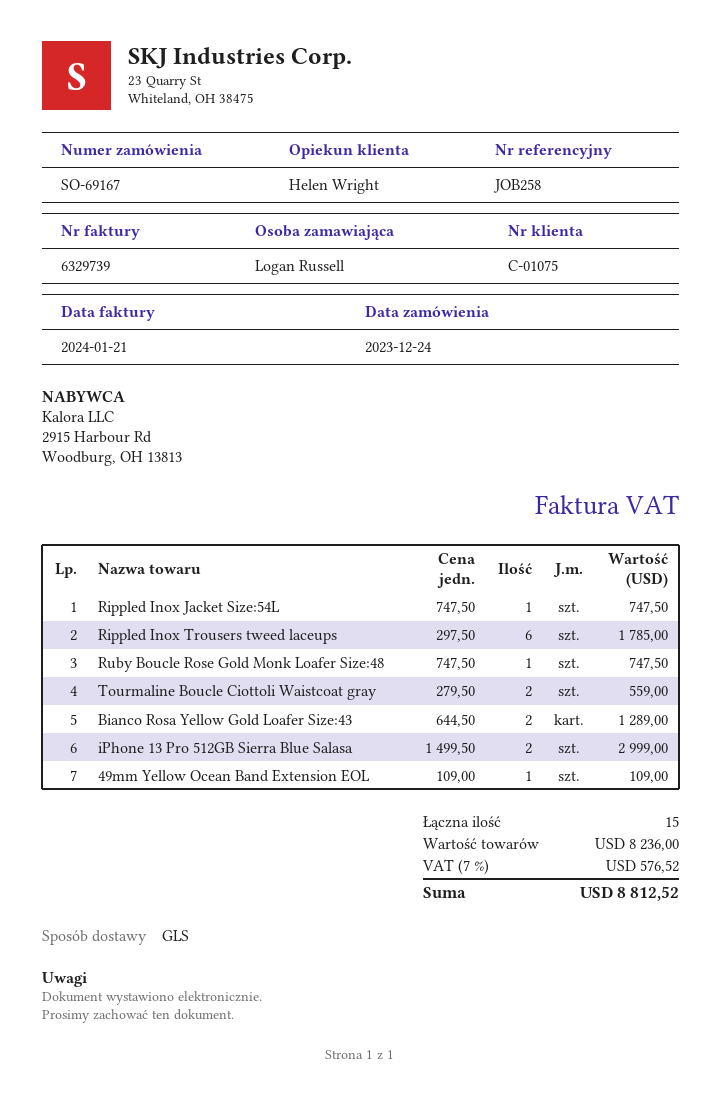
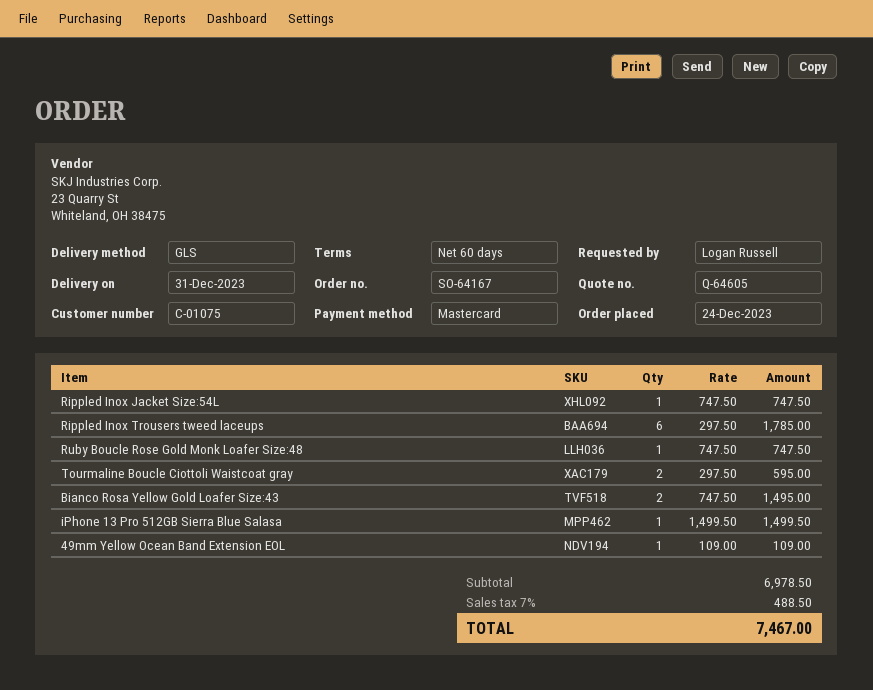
order number: SO-69167 -> SO-64167
Tourmaline Boucle Ciottoli Waistcoat gray: 2 x 279.50 = 559.00 -> 2 x 297.50 = 595.00
Bianco Rosa Yellow Gold Loafer Size:43: 2 x 644.50 = 1289.00 -> 2 x 747.50 = 1495.00
iPhone 13 Pro 512GB Sierra Blue Salasa: 2 x 1499.50 = 2999.00 -> 1 x 1499.50 = 1499.50
subtotal: 8236.00 -> 6978.50
tax: 7% = 576.52 -> 7% = 488.50
total: 8812.52 -> 7467.00

